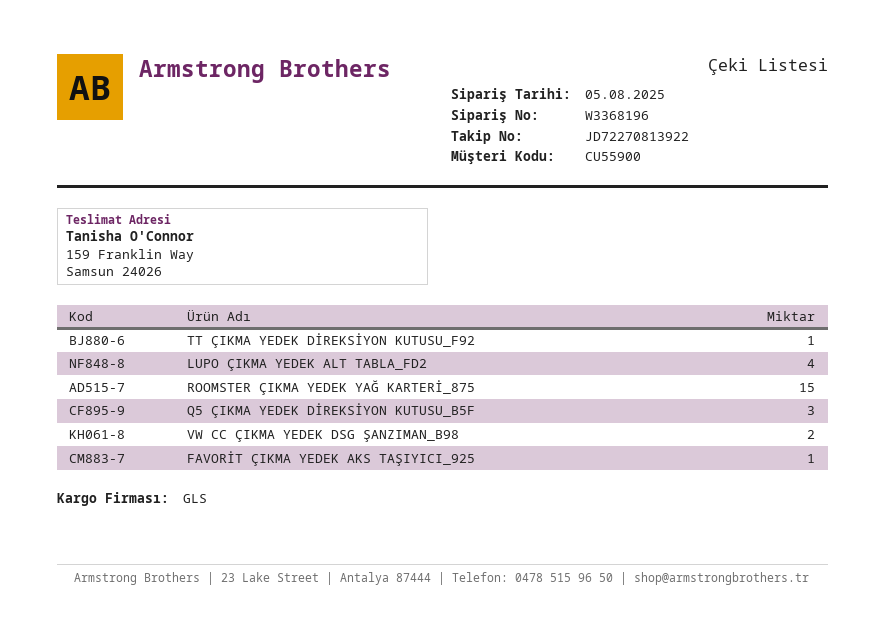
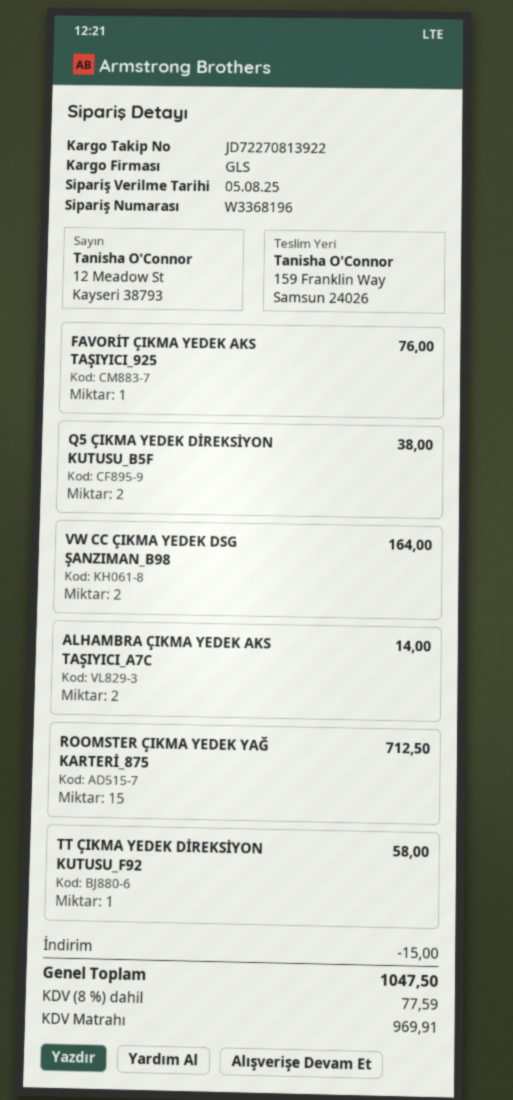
LUPO ÇIKMA YEDEK ALT TABLA_FD2: 4 -> none
Q5 ÇIKMA YEDEK DİREKSİYON KUTUSU_B5F: 3 -> 2
ALHAMBRA ÇIKMA YEDEK AKS TAŞIYICI_A7C: none -> 2

